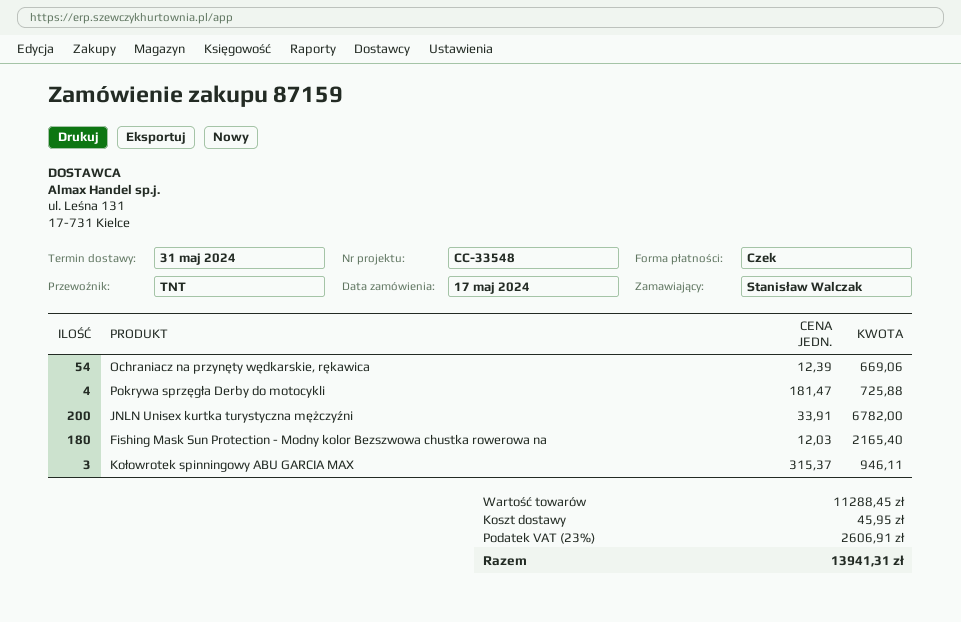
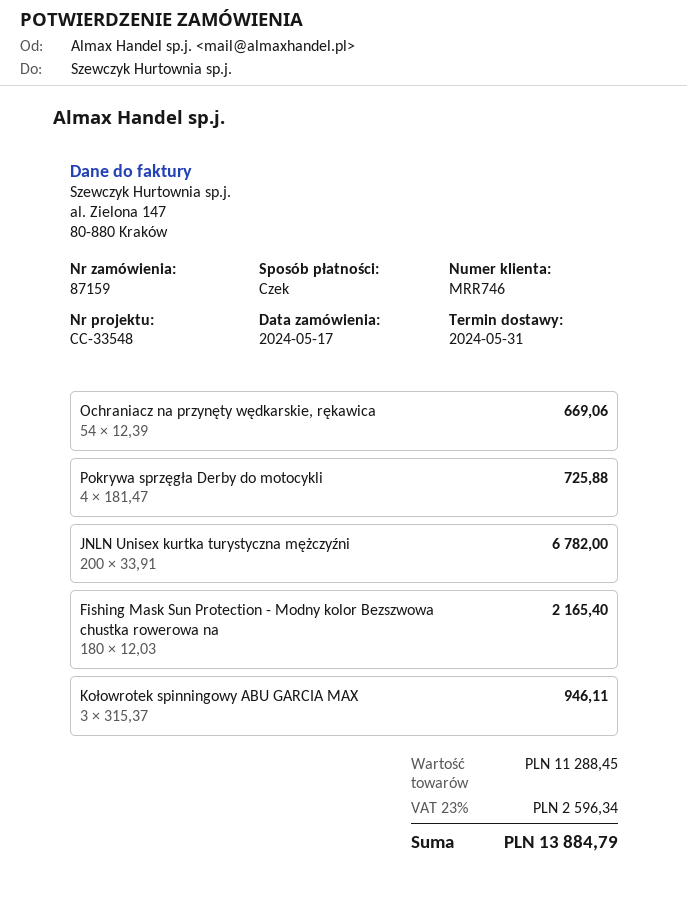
shipping: 45.95 -> none
tax: 23% = 2606.91 -> 23% = 2596.34
total: 13941.31 -> 13884.79

